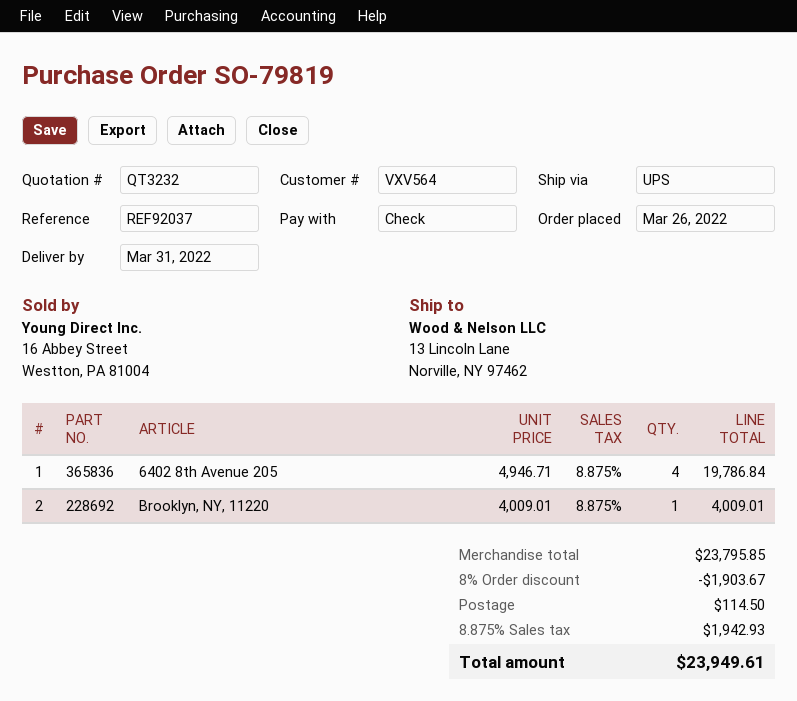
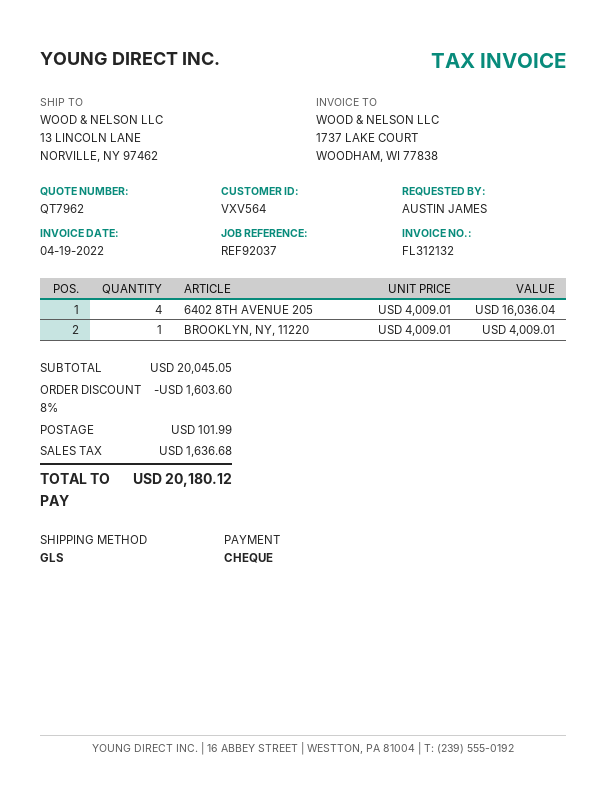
quote number: QT3232 -> QT7962
shipping method: UPS -> GLS
6402 8th Avenue 205: 4 x 4946.71 = 19786.84 -> 4 x 4009.01 = 16036.04
subtotal: 23795.85 -> 20045.05
discount: 8% = 1903.67 -> 8% = 1603.60
shipping: 114.50 -> 101.99
tax: 1942.93 -> 1636.68
total: 23949.61 -> 20180.12

